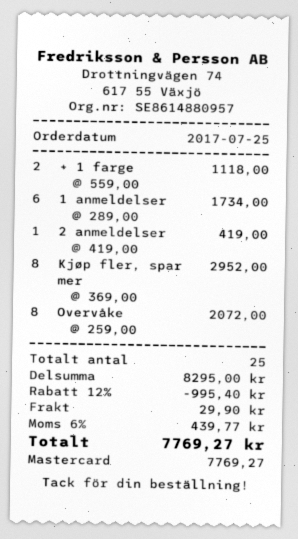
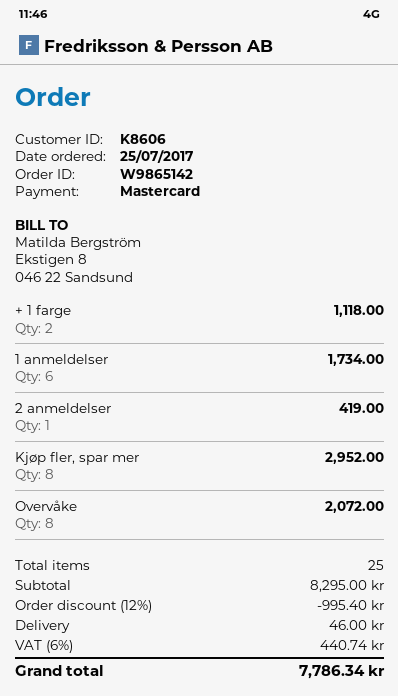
shipping: 29.90 -> 46.00
tax: 6% = 439.77 -> 6% = 440.74
total: 7769.27 -> 7786.34

